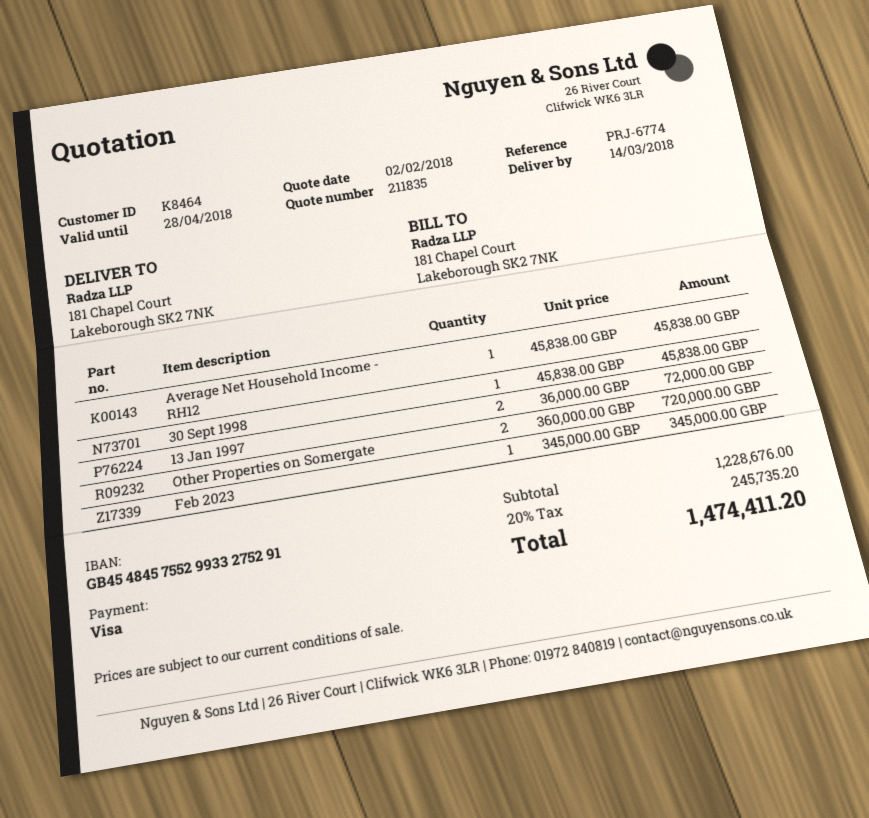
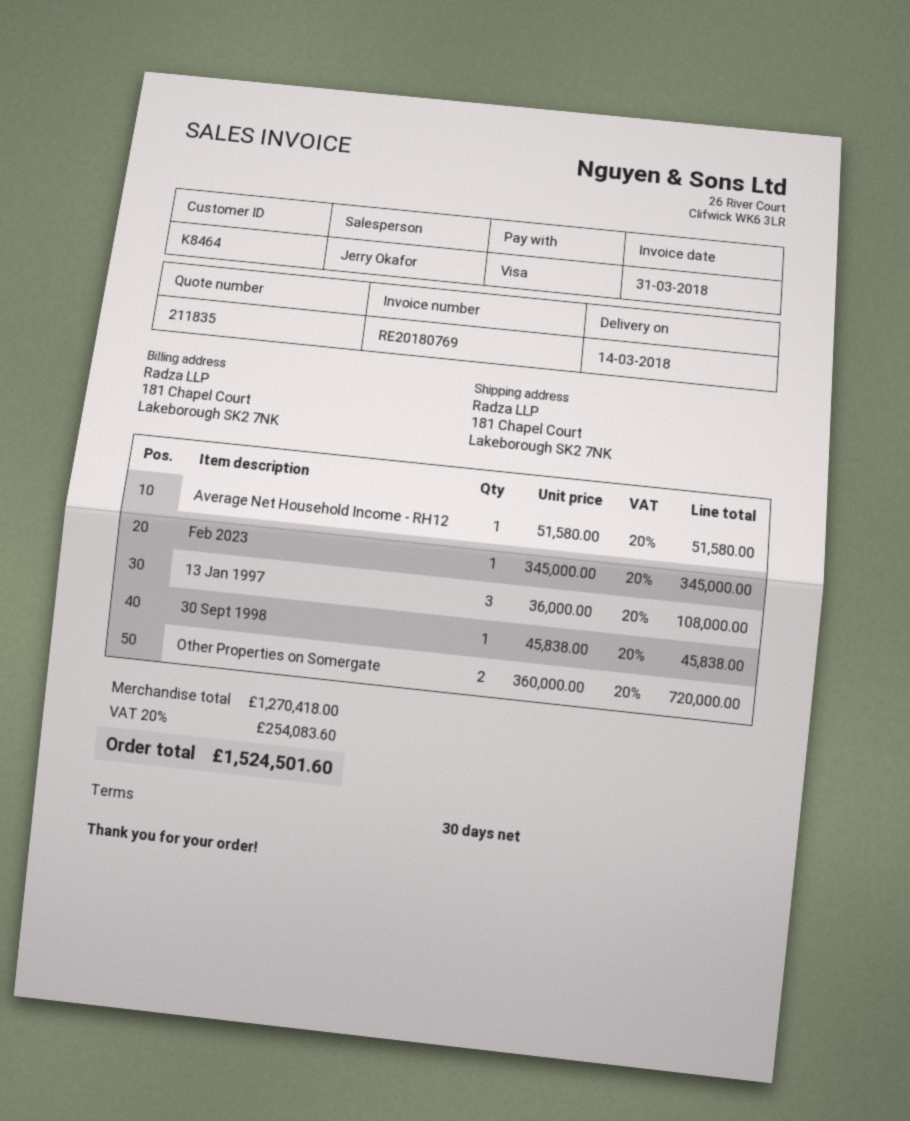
Average Net Household Income - RH12: 1 x 45838.00 = 45838.00 -> 1 x 51580.00 = 51580.00
13 Jan 1997: 2 x 36000.00 = 72000.00 -> 3 x 36000.00 = 108000.00
subtotal: 1228676.00 -> 1270418.00
tax: 20% = 245735.20 -> 20% = 254083.60
total: 1474411.20 -> 1524501.60

